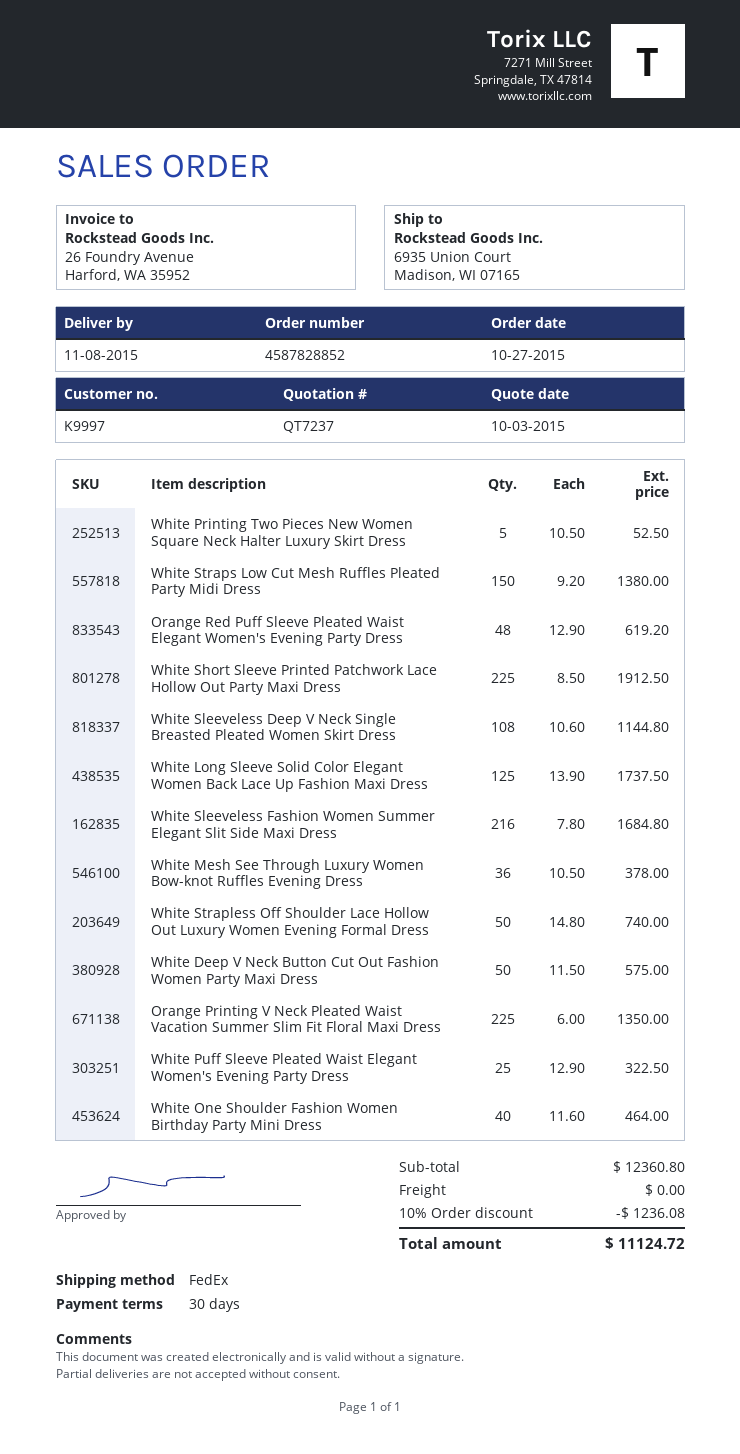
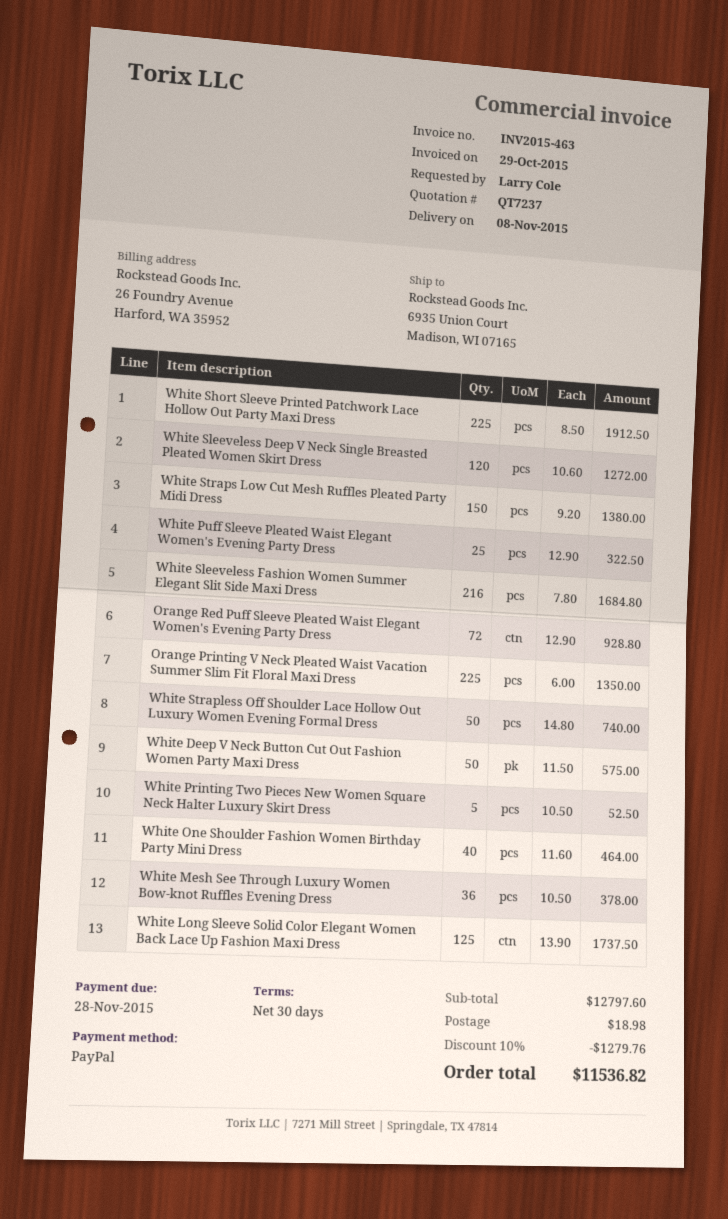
Orange Red Puff Sleeve Pleated Waist Elegant Women's Evening Party Dress: 48 x 12.90 = 619.20 -> 72 x 12.90 = 928.80
White Sleeveless Deep V Neck Single Breasted Pleated Women Skirt Dress: 108 x 10.60 = 1144.80 -> 120 x 10.60 = 1272.00
subtotal: 12360.80 -> 12797.60
discount: 10% = 1236.08 -> 10% = 1279.76
shipping: 0.00 -> 18.98
total: 11124.72 -> 11536.82

